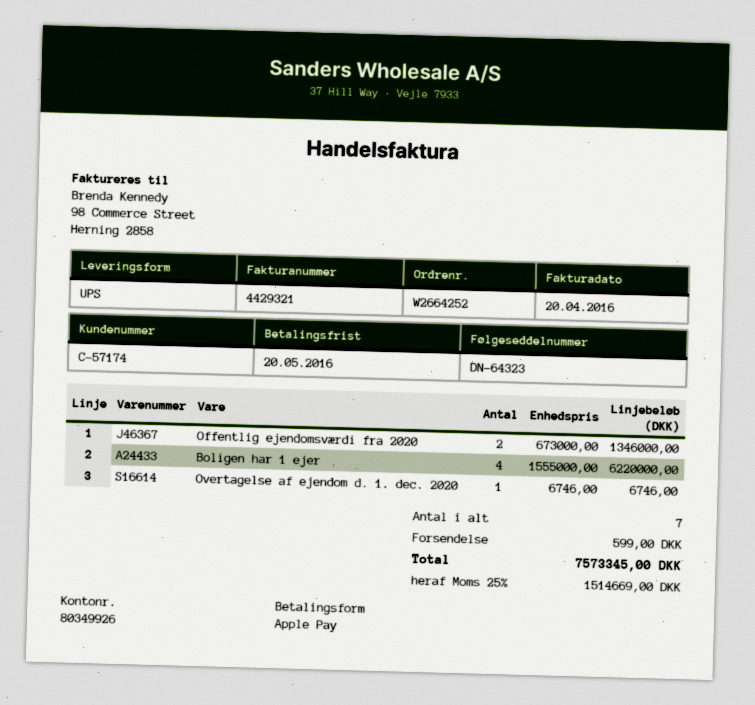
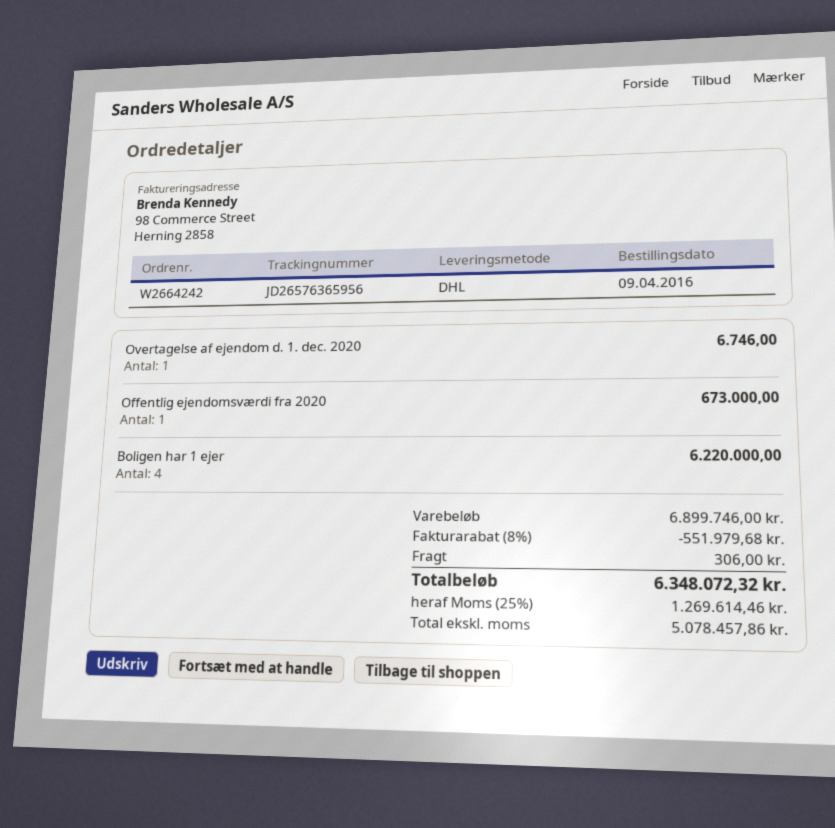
order number: W2664252 -> W2664242
shipping method: UPS -> DHL
Offentlig ejendomsværdi fra 2020: 2 for 1346000.00 -> 1 for 673000.00
discount: none -> 8% = 551979.68
shipping: 599.00 -> 306.00
tax: 25% = 1514669.00 -> 25% = 1269614.46
total: 7573345.00 -> 6348072.32

